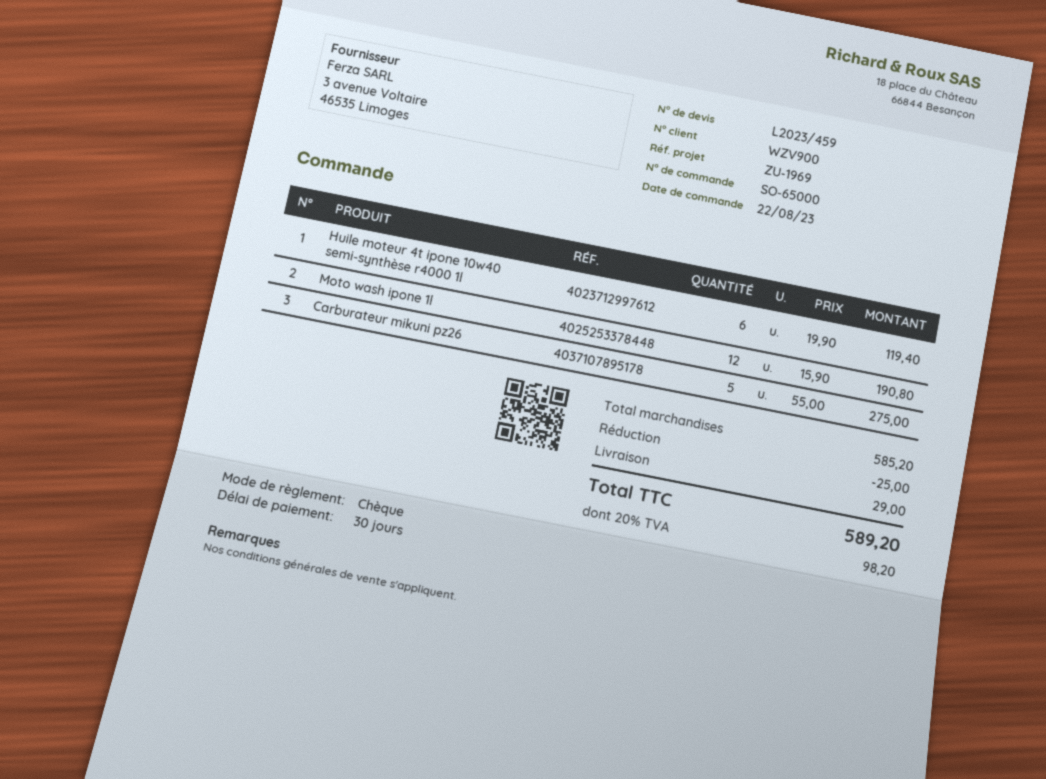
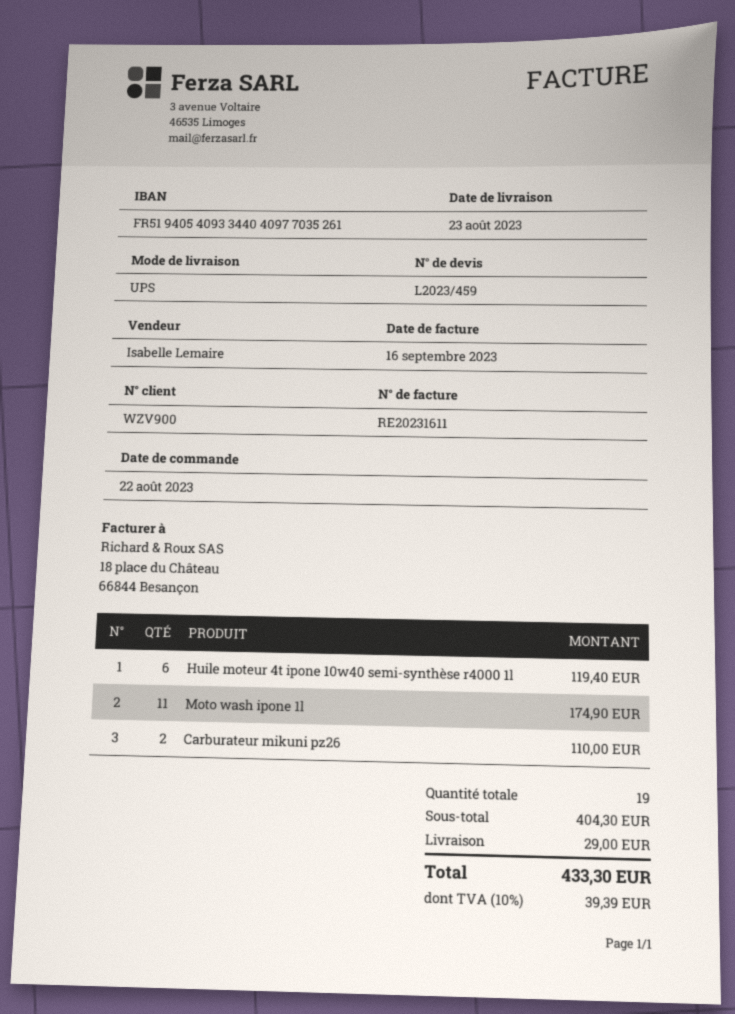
Moto wash ipone 1l: 12 for 190.80 -> 11 for 174.90
Carburateur mikuni pz26: 5 for 275.00 -> 2 for 110.00
subtotal: 585.20 -> 404.30
discount: 25.00 -> none
tax: 20% = 98.20 -> 10% = 39.39
total: 589.20 -> 433.30

